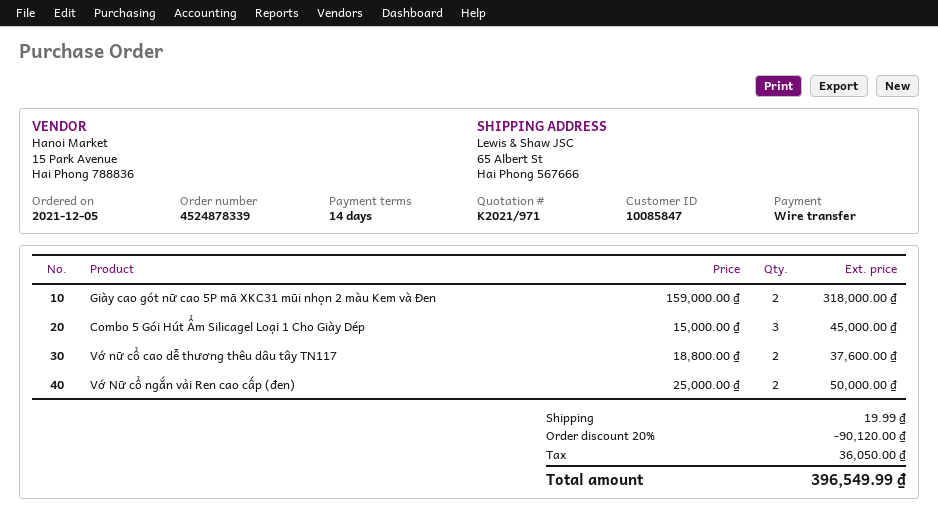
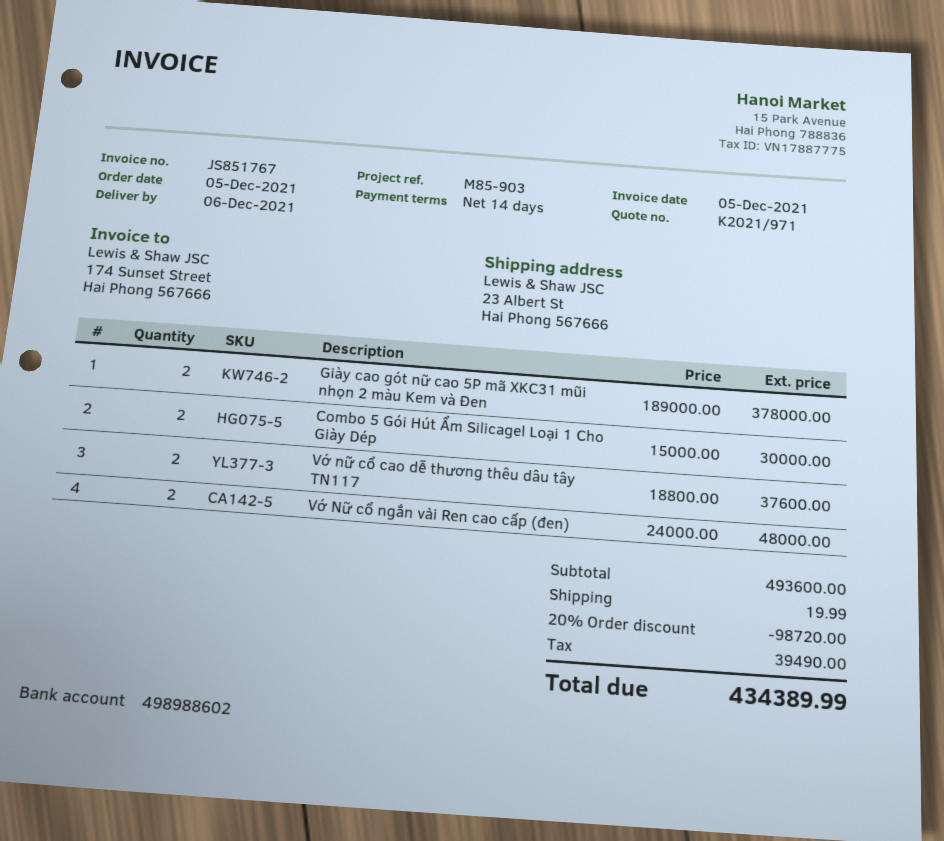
ship to: 65 Albert St, Hai Phong 567666 -> 23 Albert St, Hai Phong 567666
Giày cao gót nữ cao 5P mã XKC31 mũi nhọn 2 màu Kem và Đen: 2 x 159000.00 = 318000.00 -> 2 x 189000.00 = 378000.00
Combo 5 Gói Hút Ẩm Silicagel Loại 1 Cho Giày Dép: 3 x 15000.00 = 45000.00 -> 2 x 15000.00 = 30000.00
Vớ Nữ cổ ngắn vải Ren cao cấp (đen): 2 x 25000.00 = 50000.00 -> 2 x 24000.00 = 48000.00
discount: 20% = 90120.00 -> 20% = 98720.00
tax: 36050.00 -> 39490.00
total: 396549.99 -> 434389.99

